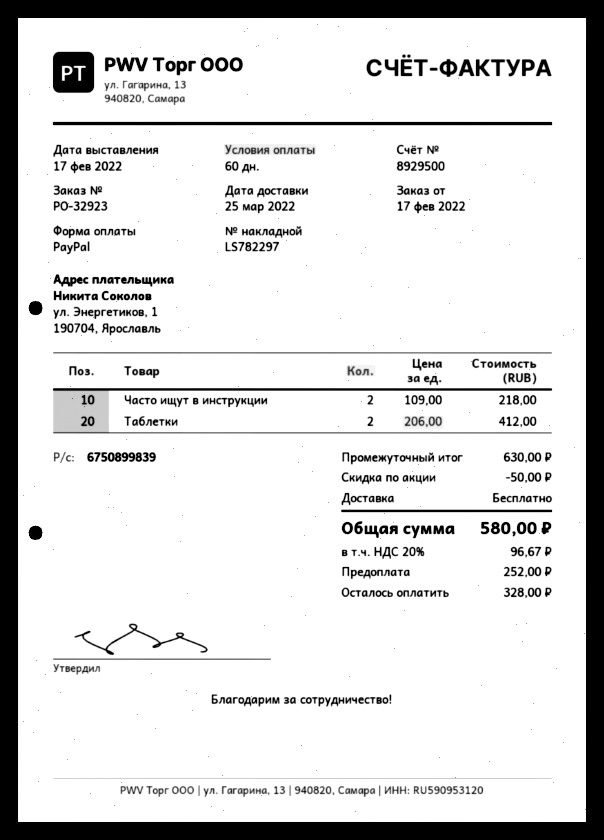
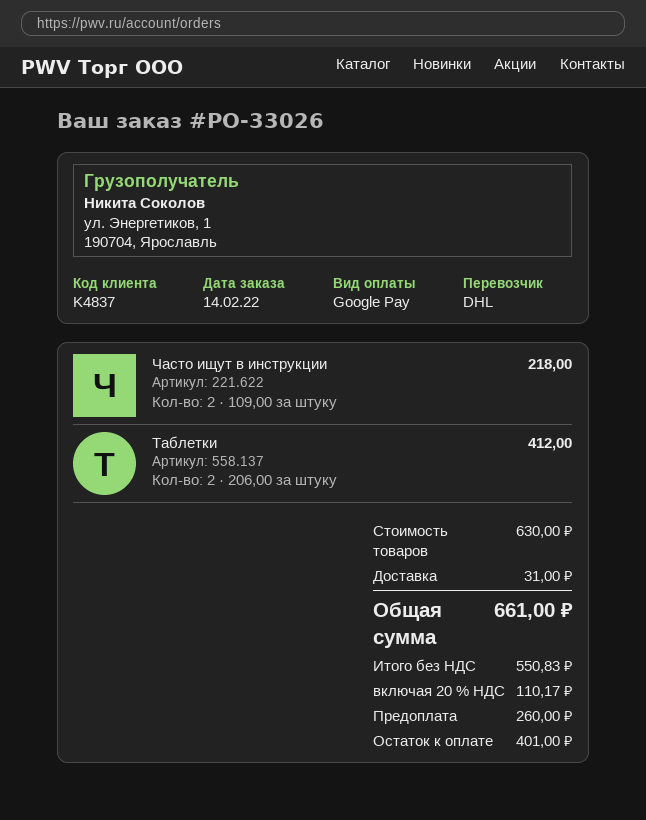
order number: PO-32923 -> PO-33026
order date: 2022-02-17 -> 2022-02-14
payment method: PayPal -> Google Pay
discount: 50.00 -> none
shipping: 0.00 -> 31.00
tax: 20% = 96.67 -> 20% = 110.17
total: 580.00 -> 661.00
deposit: 252.00 -> 260.00
balance: 328.00 -> 401.00

